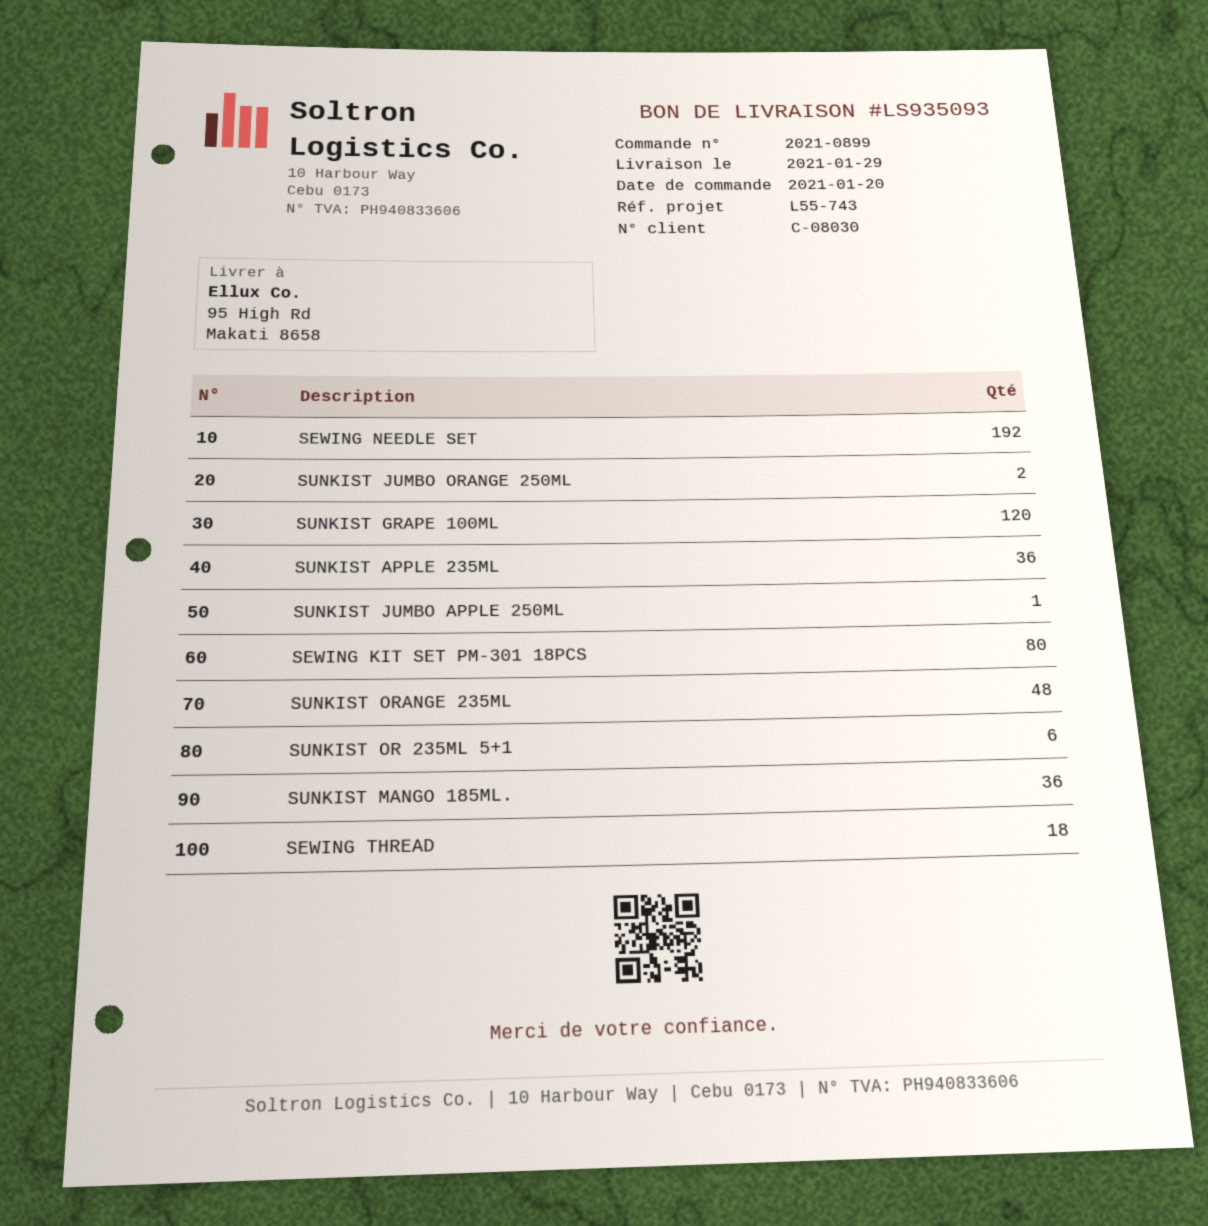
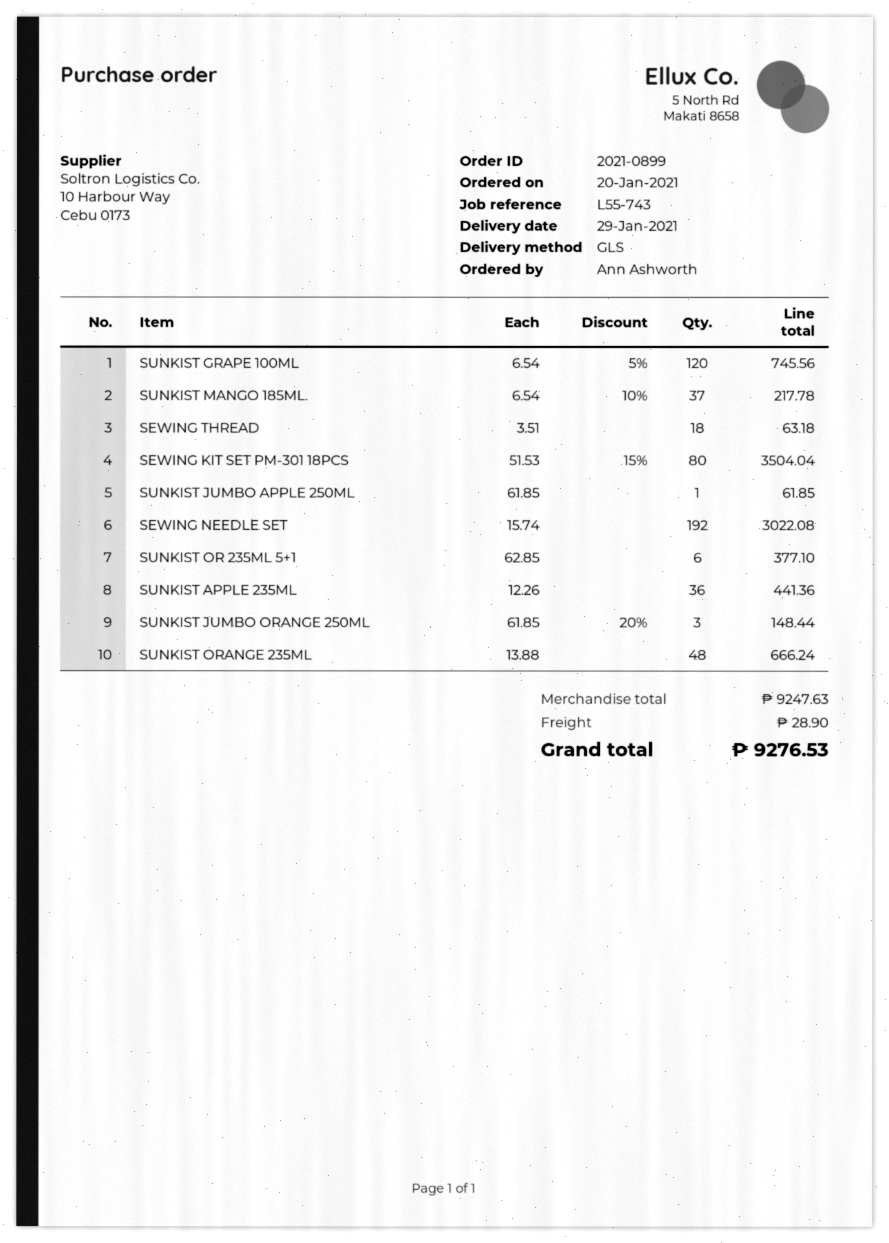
SUNKIST JUMBO ORANGE 250ML: 2 -> 3
SUNKIST MANGO 185ML.: 36 -> 37

